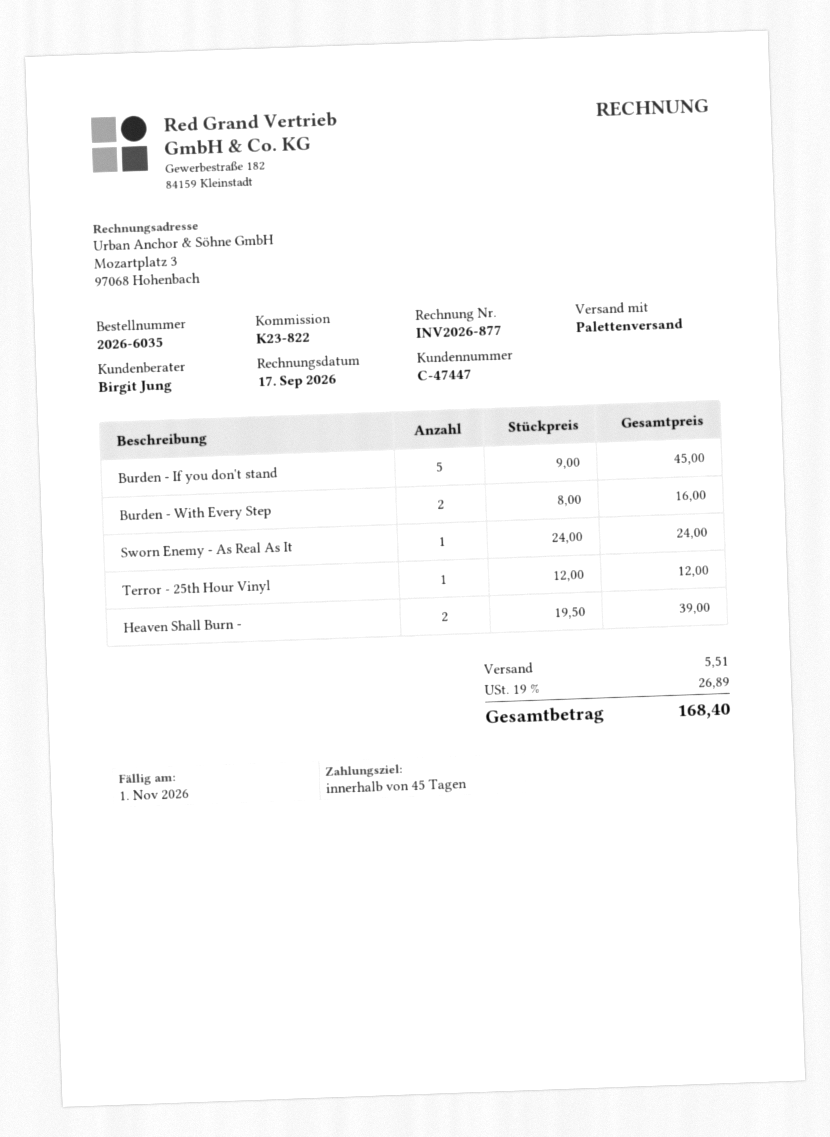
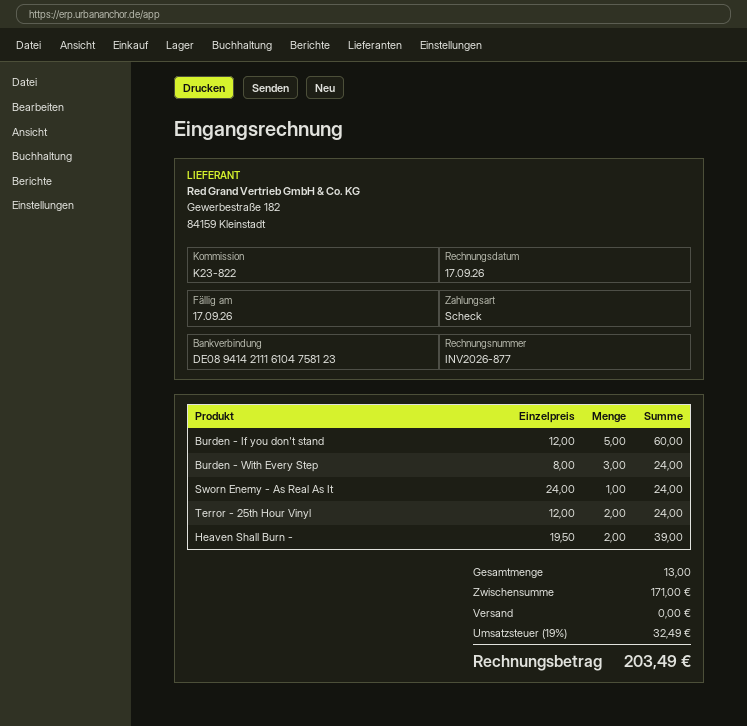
due date: 2026-11-01 -> 2026-09-17
Burden - If you don't stand: 5 x 9.00 = 45.00 -> 5 x 12.00 = 60.00
Burden - With Every Step: 2 x 8.00 = 16.00 -> 3 x 8.00 = 24.00
Terror - 25th Hour Vinyl: 1 x 12.00 = 12.00 -> 2 x 12.00 = 24.00
shipping: 5.51 -> 0.00
tax: 19% = 26.89 -> 19% = 32.49
total: 168.40 -> 203.49

